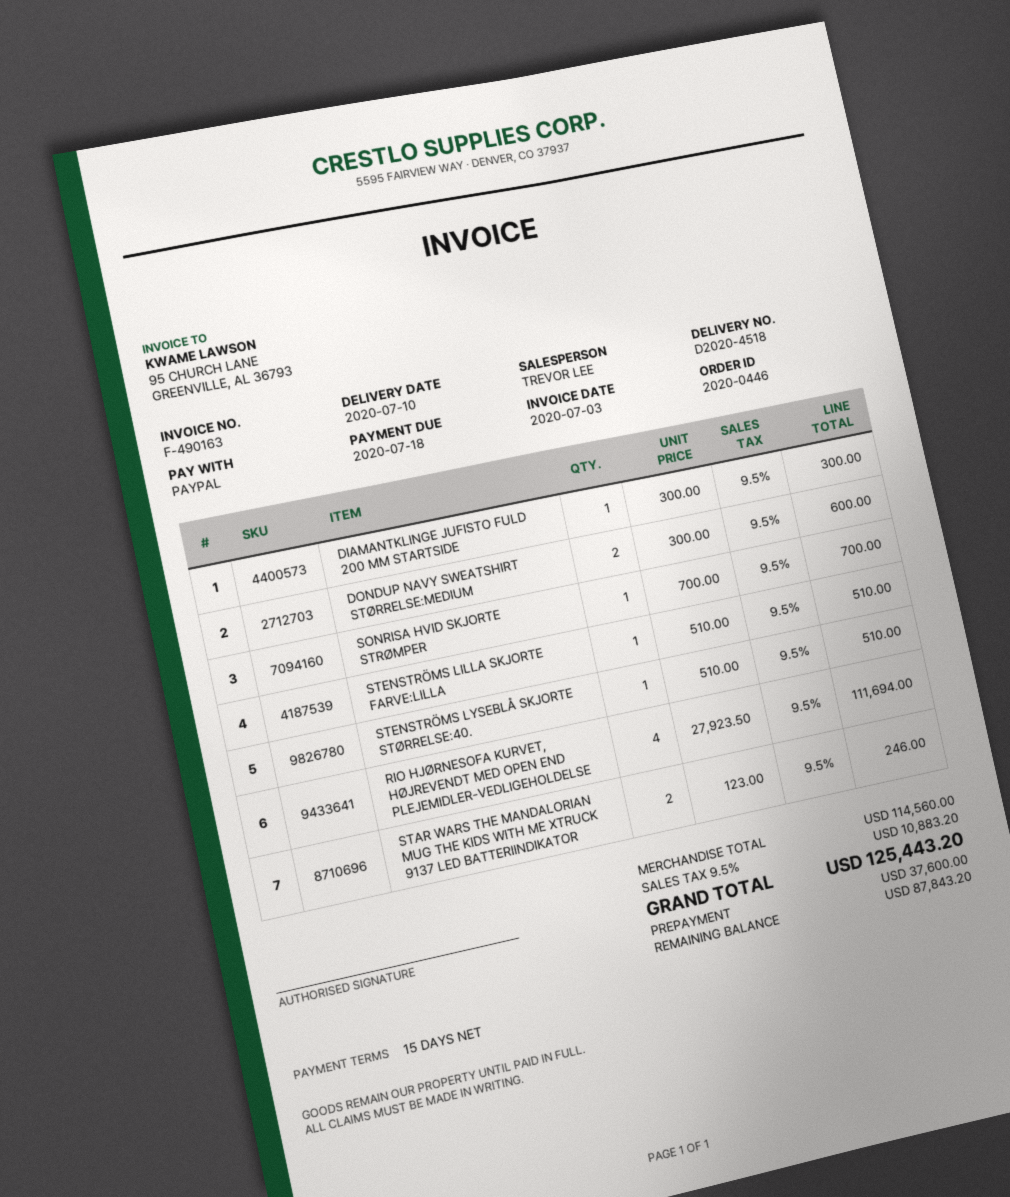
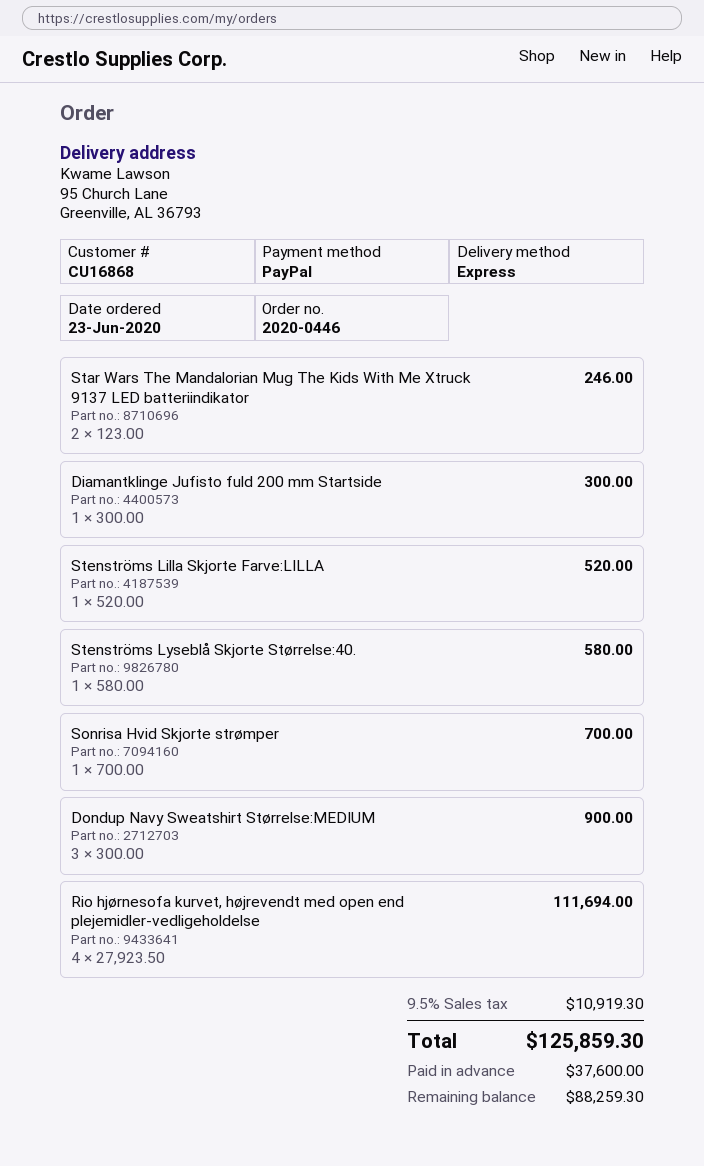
DONDUP NAVY SWEATSHIRT STØRRELSE:MEDIUM: 2 x 300.00 = 600.00 -> 3 x 300.00 = 900.00
STENSTRÖMS LILLA SKJORTE FARVE:LILLA: 1 x 510.00 = 510.00 -> 1 x 520.00 = 520.00
STENSTRÖMS LYSEBLÅ SKJORTE STØRRELSE:40.: 1 x 510.00 = 510.00 -> 1 x 580.00 = 580.00
tax: 9.5% = 10883.20 -> 9.5% = 10919.30
total: 125443.20 -> 125859.30
balance: 87843.20 -> 88259.30

